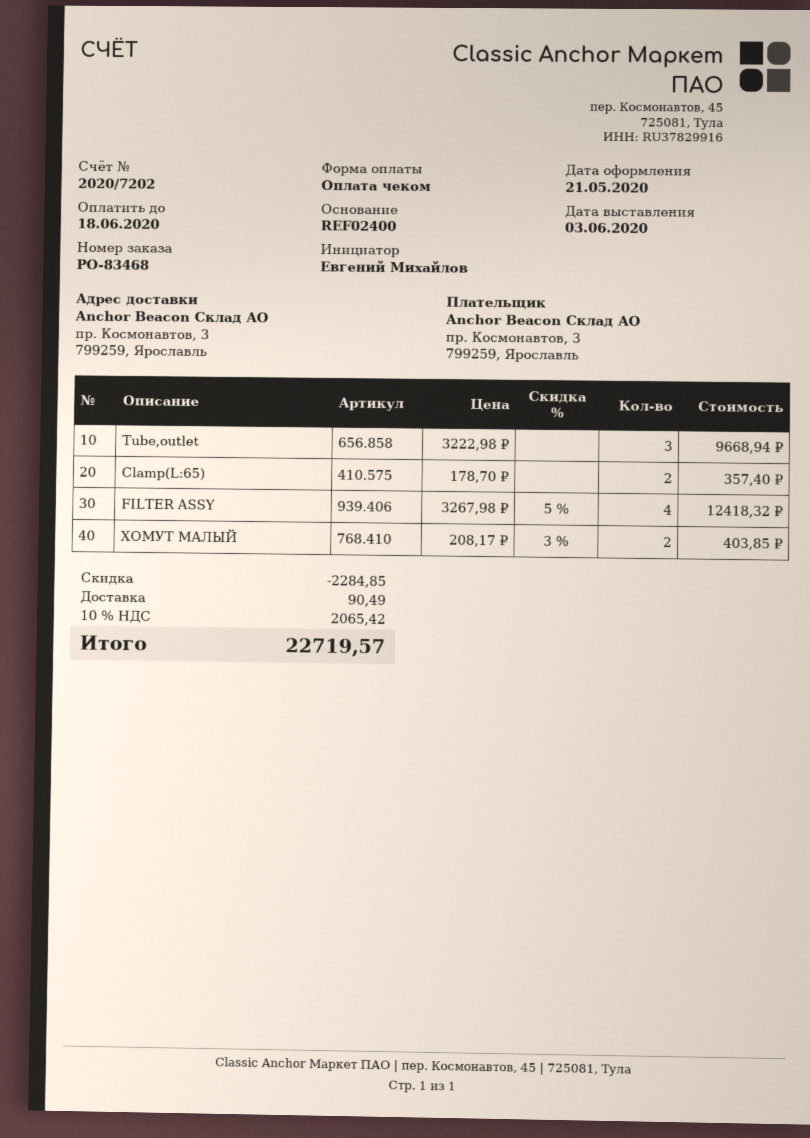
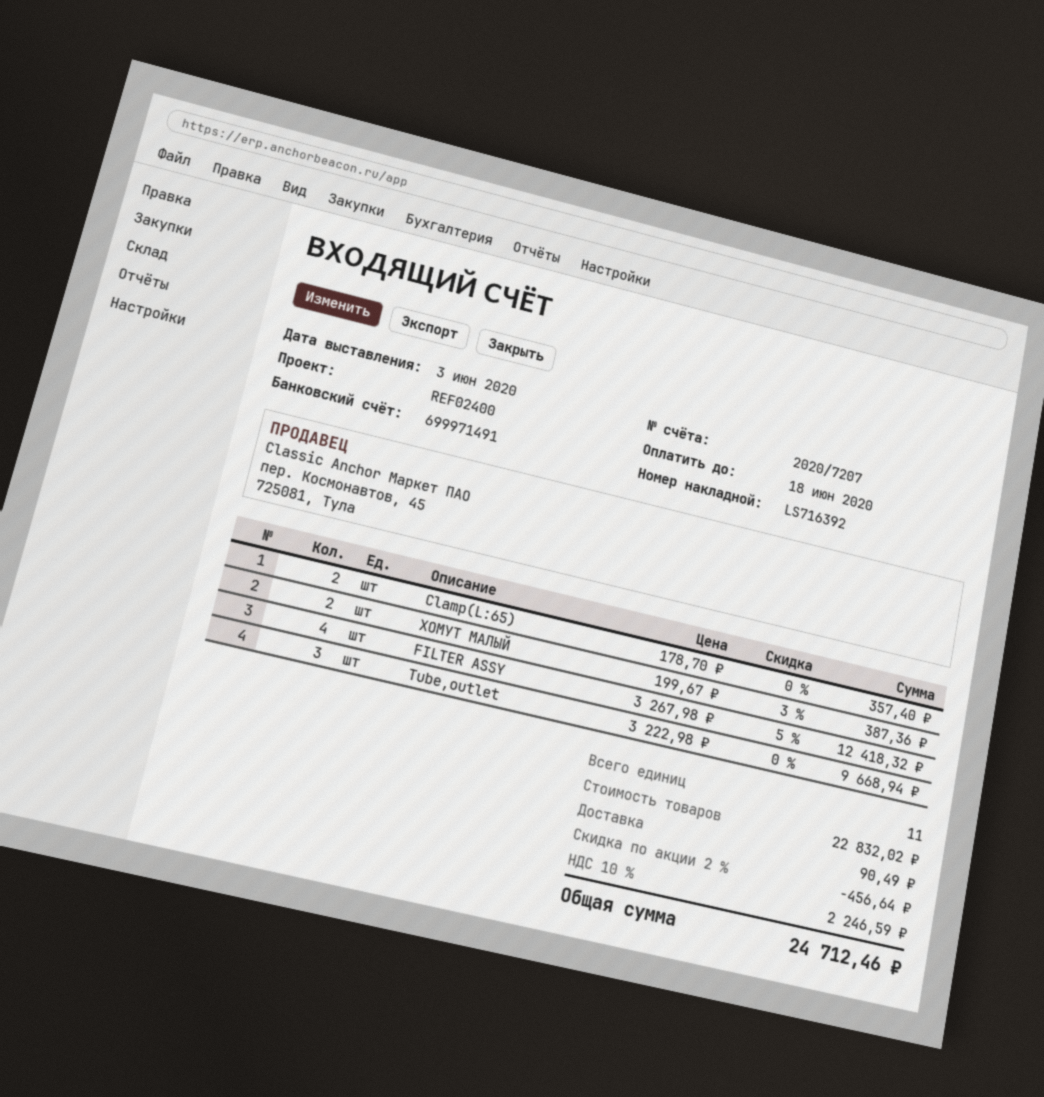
invoice number: 2020/7202 -> 2020/7207
ХОМУТ МАЛЫЙ: 2 x 208.17 - 3% = 403.85 -> 2 x 199.67 - 3% = 387.36
discount: 2284.85 -> 456.64
tax: 10% = 2065.42 -> 10% = 2246.59
total: 22719.57 -> 24712.46

